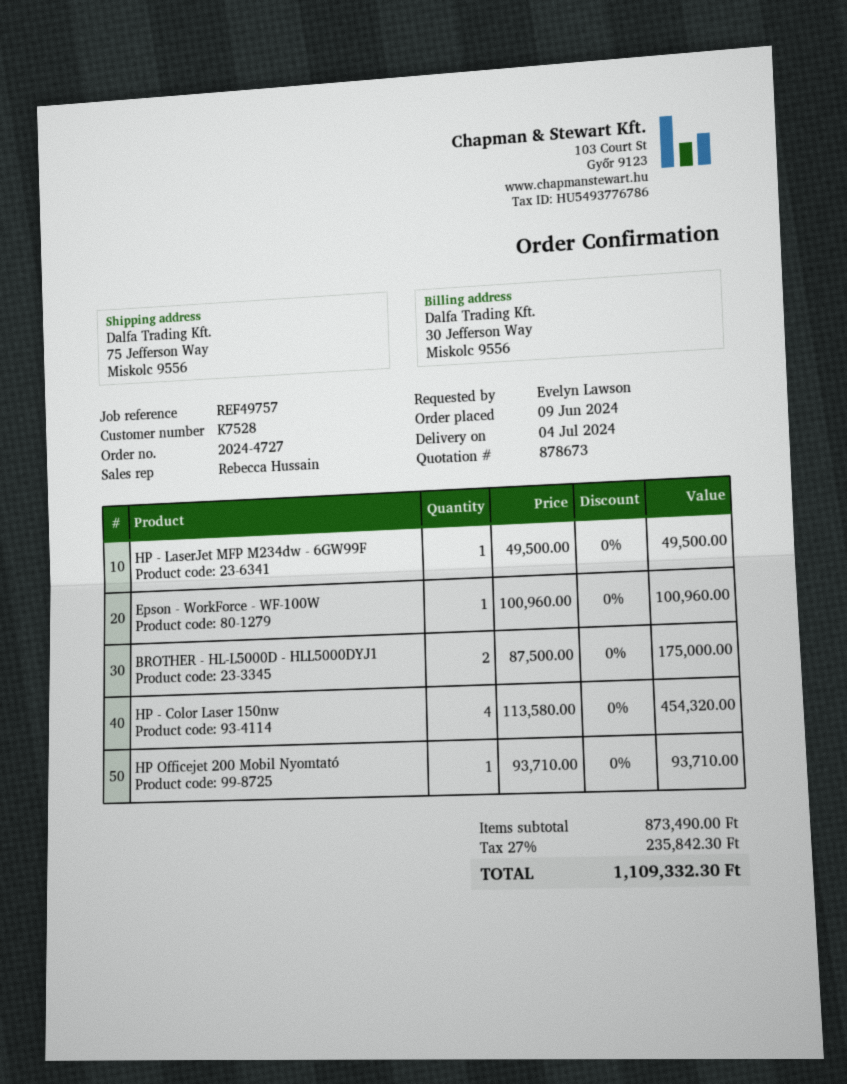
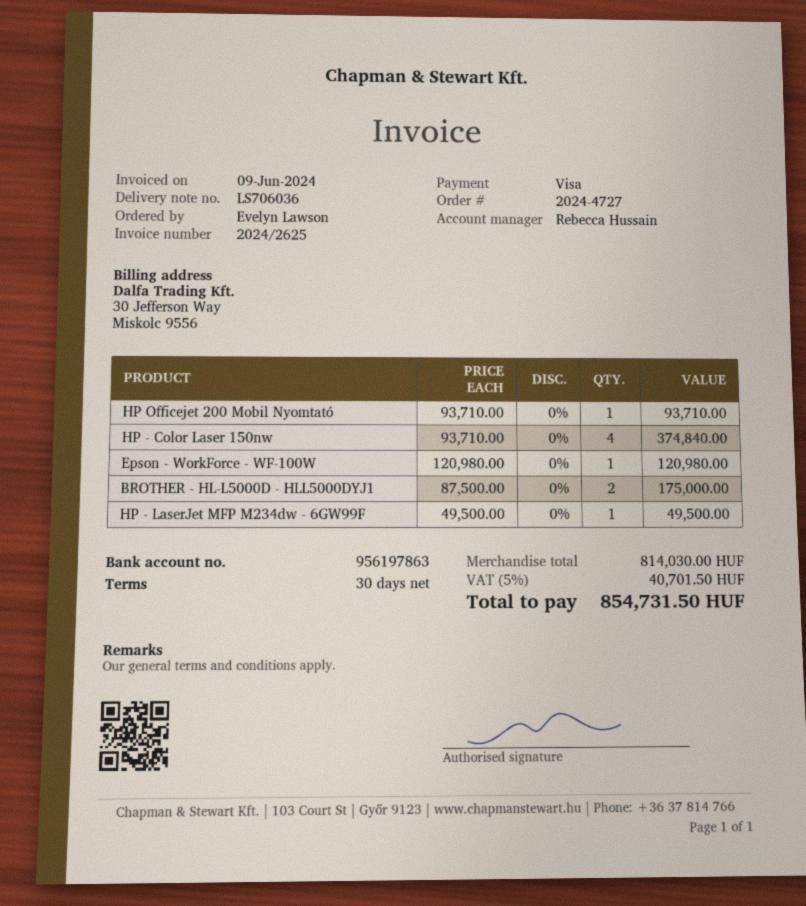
Epson - WorkForce - WF-100W: 1 x 100960.00 = 100960.00 -> 1 x 120980.00 = 120980.00
HP - Color Laser 150nw: 4 x 113580.00 = 454320.00 -> 4 x 93710.00 = 374840.00
subtotal: 873490.00 -> 814030.00
tax: 27% = 235842.30 -> 5% = 40701.50
total: 1109332.30 -> 854731.50

